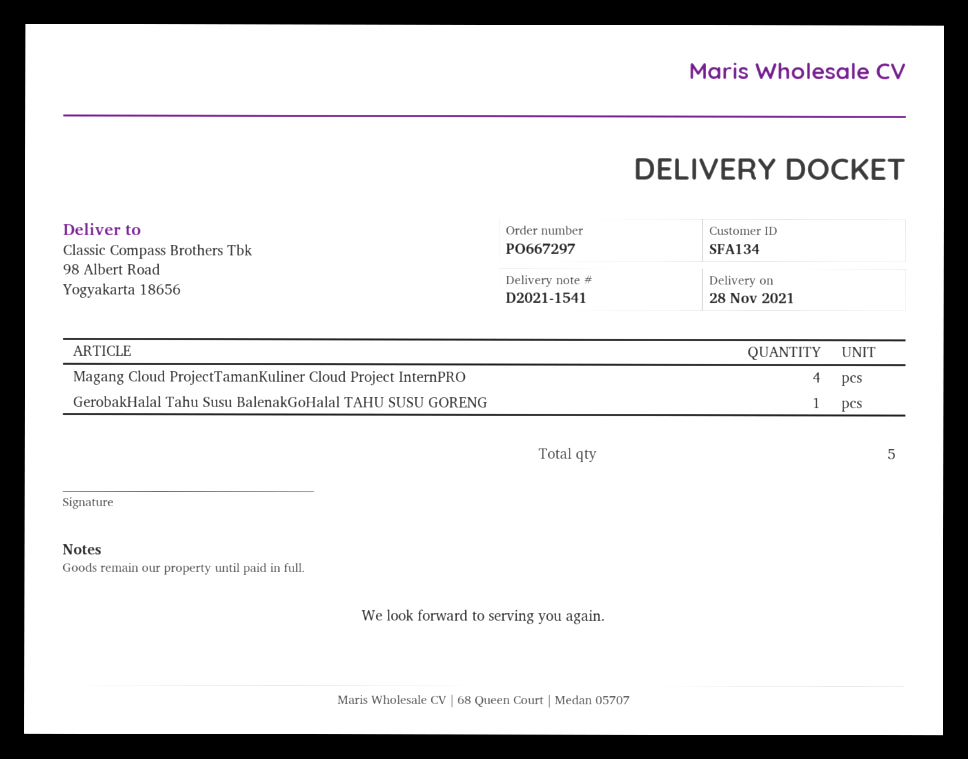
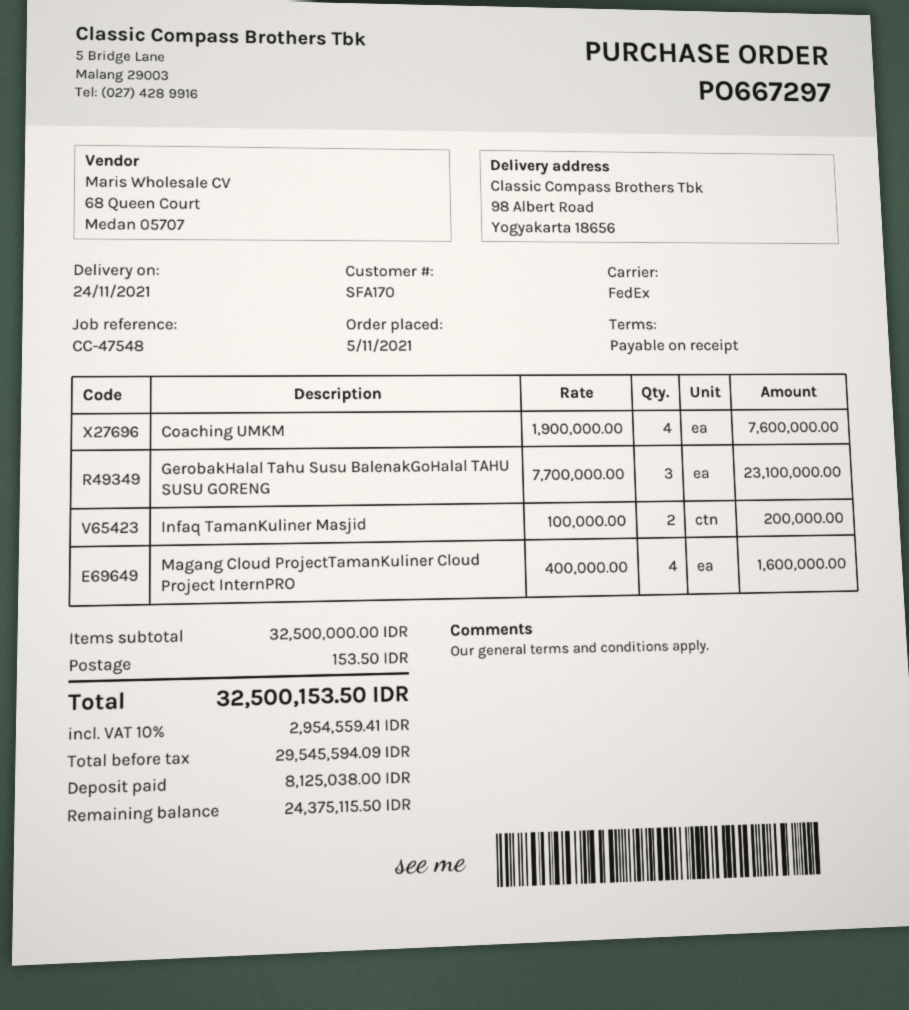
delivery date: 2021-11-28 -> 2021-11-24
customer number: SFA134 -> SFA170
GerobakHalal Tahu Susu BalenakGoHalal TAHU SUSU GORENG: 1 -> 3
Coaching UMKM: none -> 4
Infaq TamanKuliner Masjid: none -> 2

